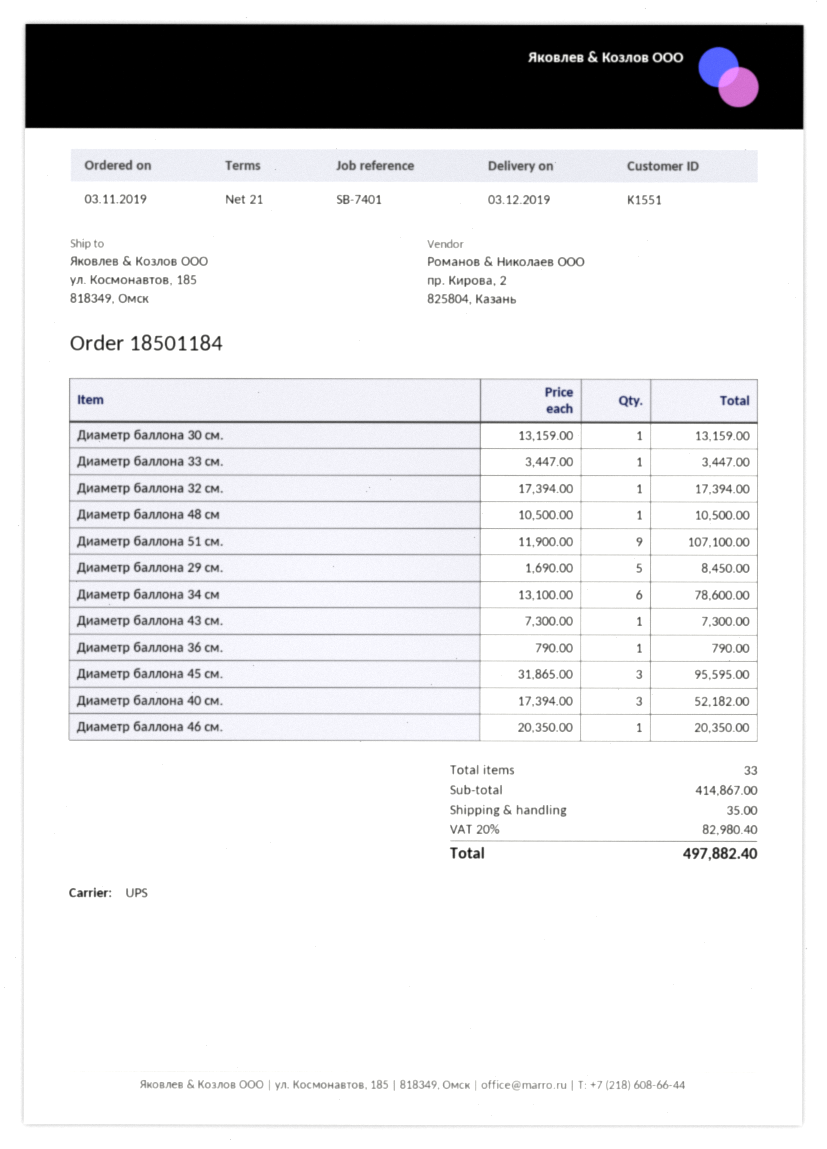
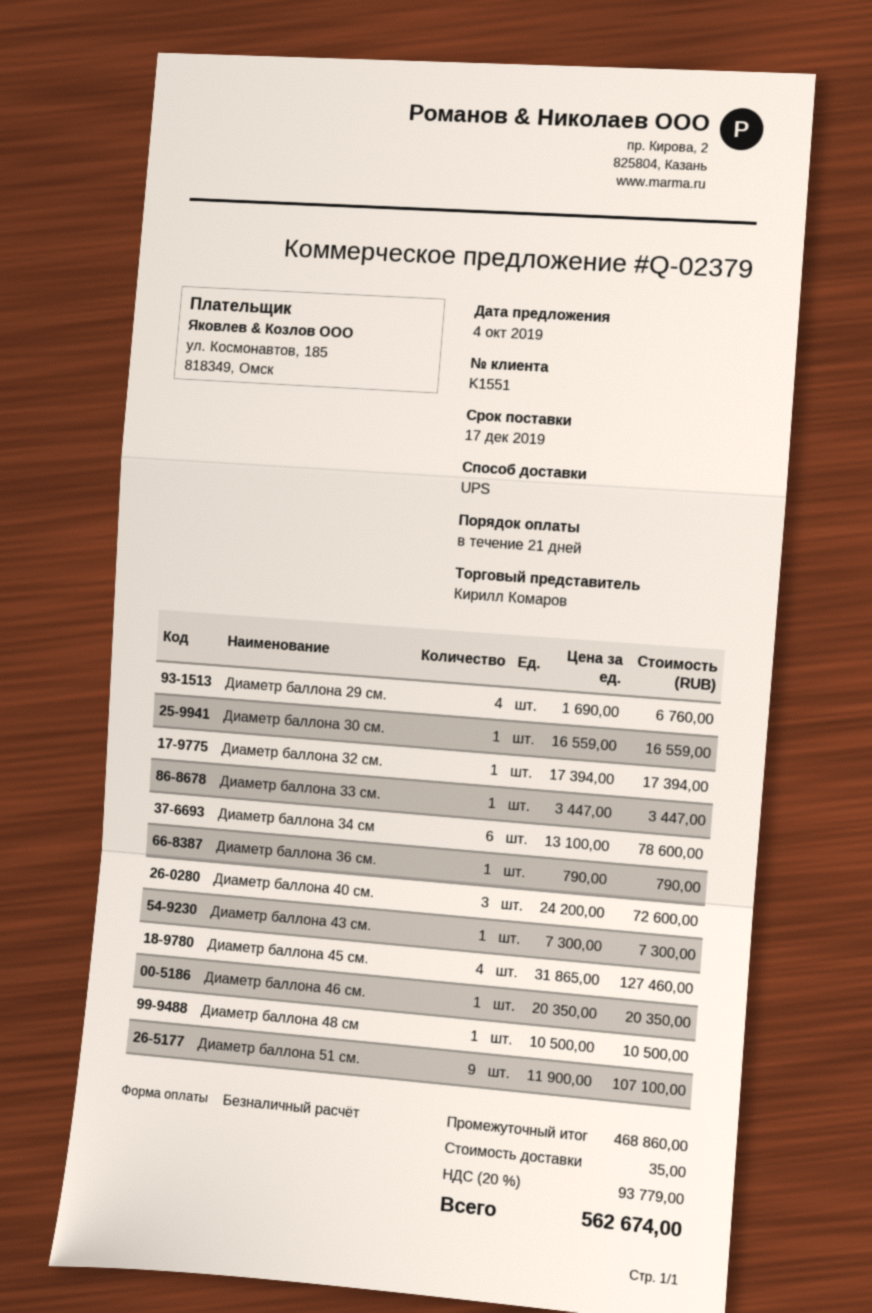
delivery date: 2019-12-03 -> 2019-12-17
Диаметр баллона 30 см.: 1 x 13159.00 = 13159.00 -> 1 x 16559.00 = 16559.00
Диаметр баллона 29 см.: 5 x 1690.00 = 8450.00 -> 4 x 1690.00 = 6760.00
Диаметр баллона 45 см.: 3 x 31865.00 = 95595.00 -> 4 x 31865.00 = 127460.00
Диаметр баллона 40 см.: 3 x 17394.00 = 52182.00 -> 3 x 24200.00 = 72600.00
subtotal: 414867.00 -> 468860.00
tax: 20% = 82980.40 -> 20% = 93779.00
total: 497882.40 -> 562674.00

